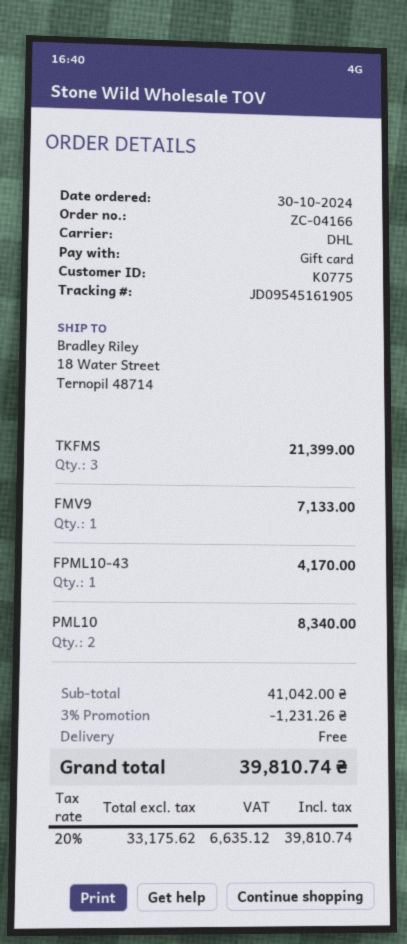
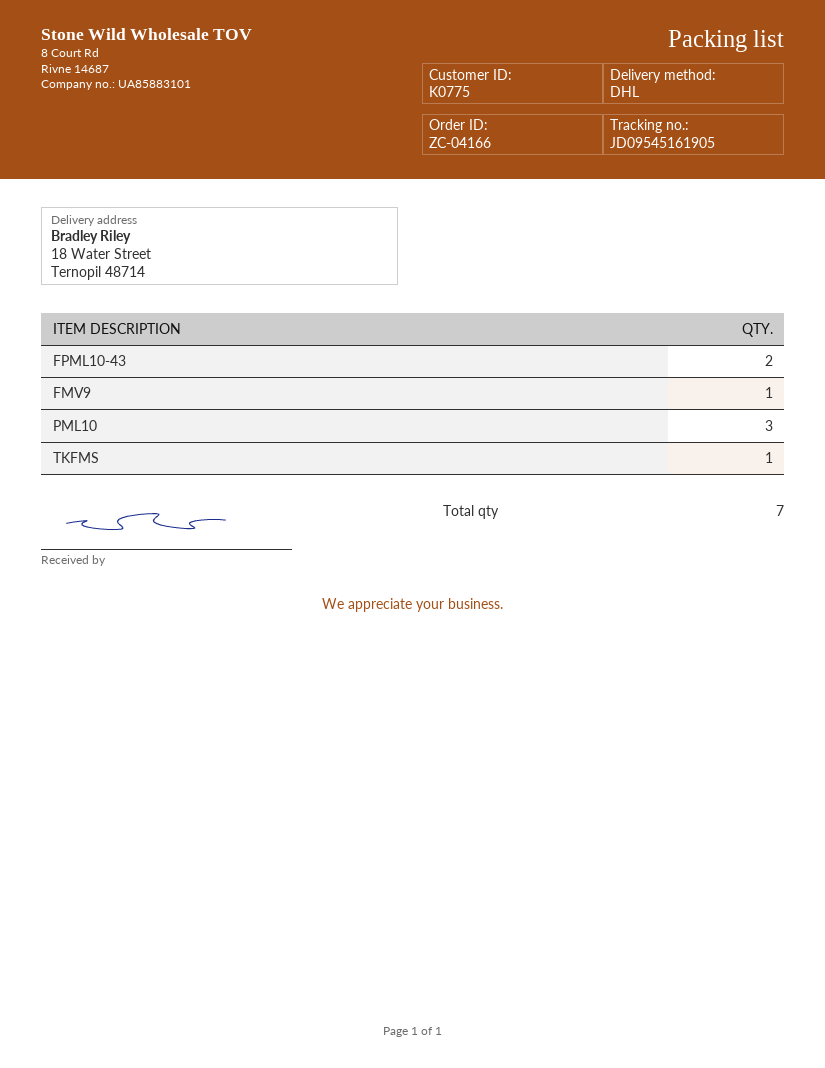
TKFMS: 3 -> 1
FPML10-43: 1 -> 2
PML10: 2 -> 3

